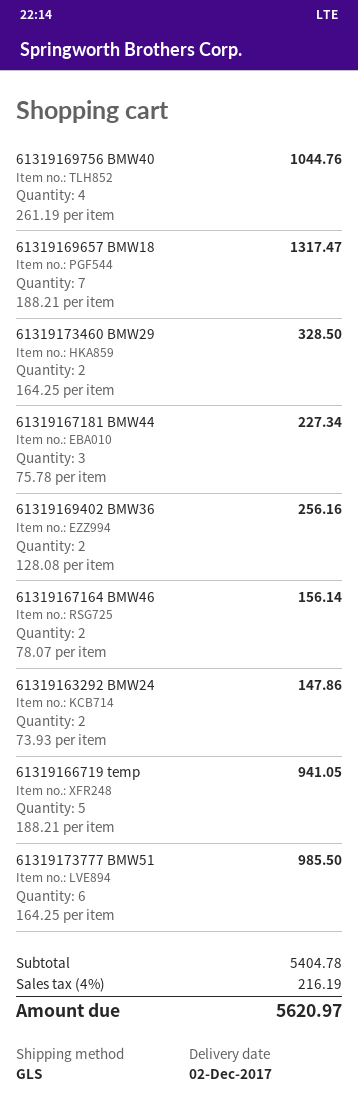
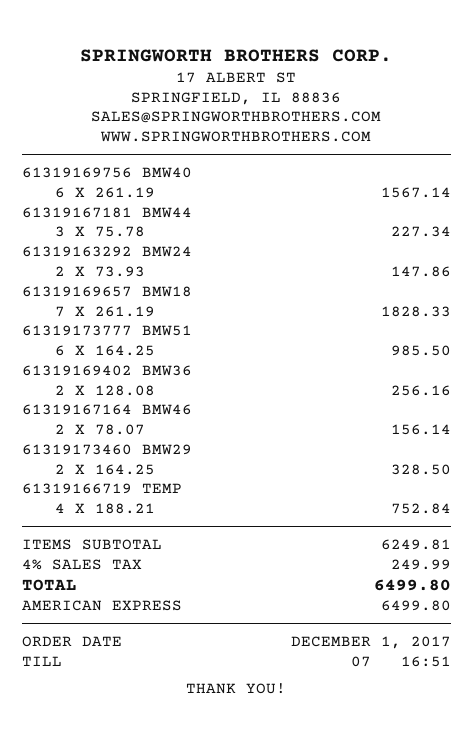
61319169756 BMW40: 4 x 261.19 = 1044.76 -> 6 x 261.19 = 1567.14
61319169657 BMW18: 7 x 188.21 = 1317.47 -> 7 x 261.19 = 1828.33
61319166719 temp: 5 x 188.21 = 941.05 -> 4 x 188.21 = 752.84
subtotal: 5404.78 -> 6249.81
tax: 4% = 216.19 -> 4% = 249.99
total: 5620.97 -> 6499.80

